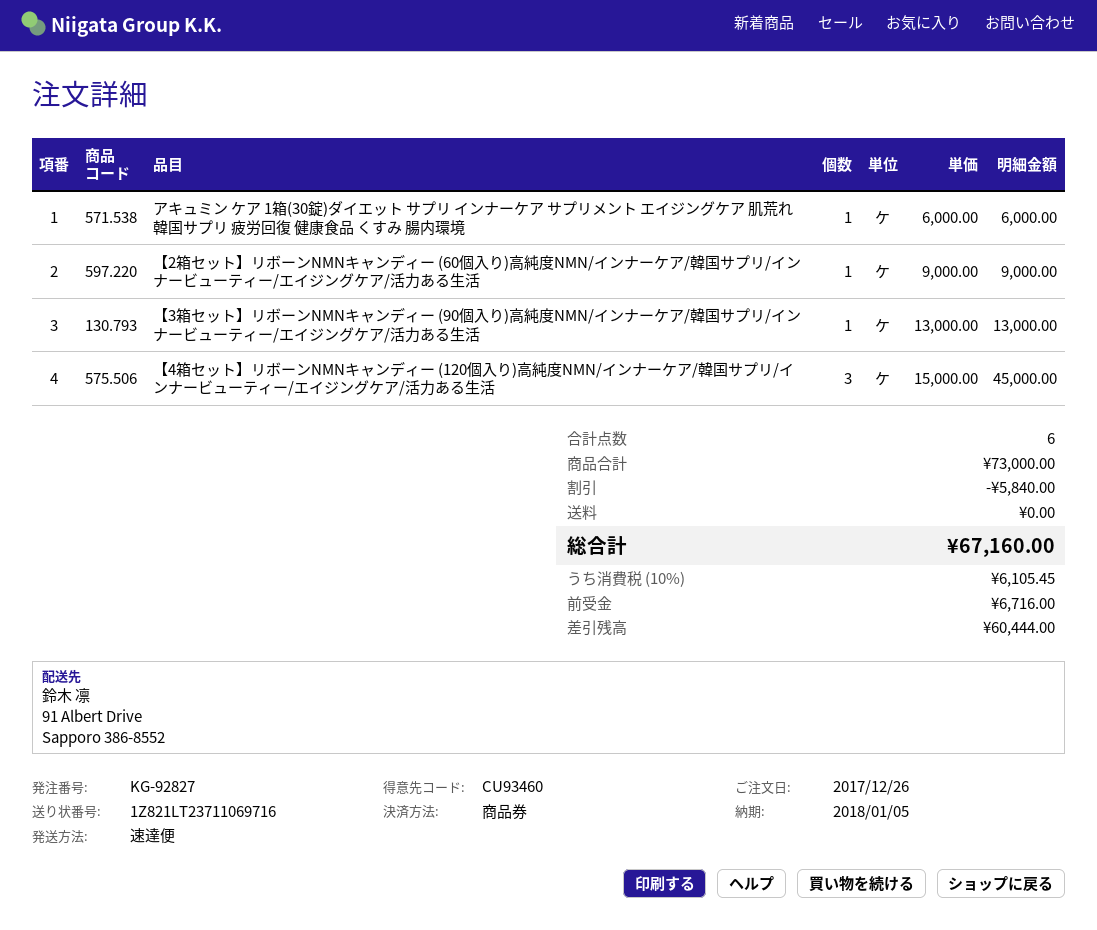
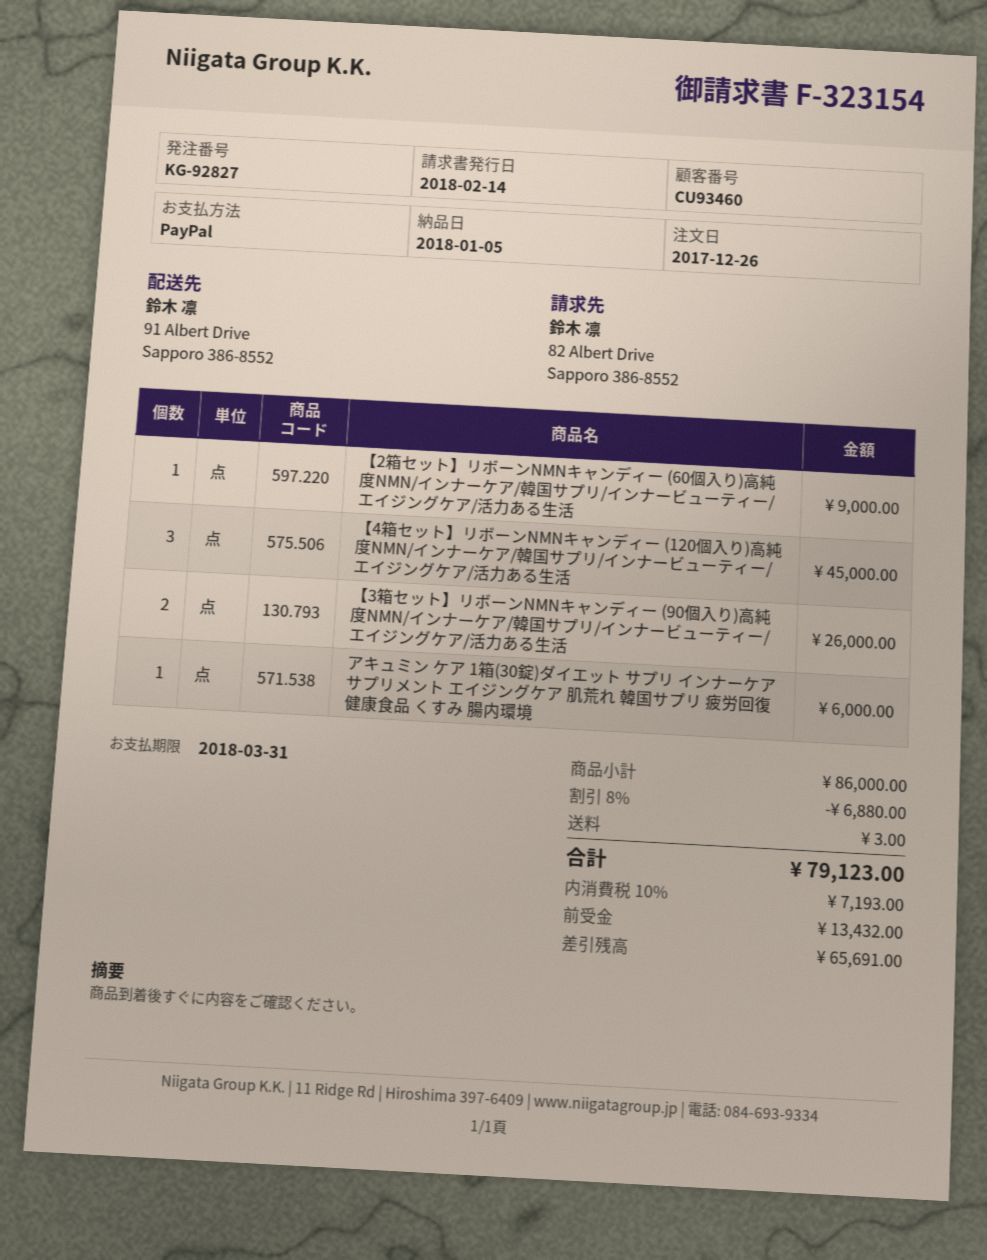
payment method: gift card -> PayPal
【3箱セット】リボーンNMNキャンディー (90個入り)高純度NMN/インナーケア/韓国サプリ/インナービューティー/エイジングケア/活力ある生活: 1 for 13000.00 -> 2 for 26000.00
subtotal: 73000.00 -> 86000.00
discount: 5840.00 -> 6880.00
shipping: 0.00 -> 3.00
tax: 10% = 6105.45 -> 10% = 7193.00
total: 67160.00 -> 79123.00
deposit: 6716.00 -> 13432.00
balance: 60444.00 -> 65691.00

